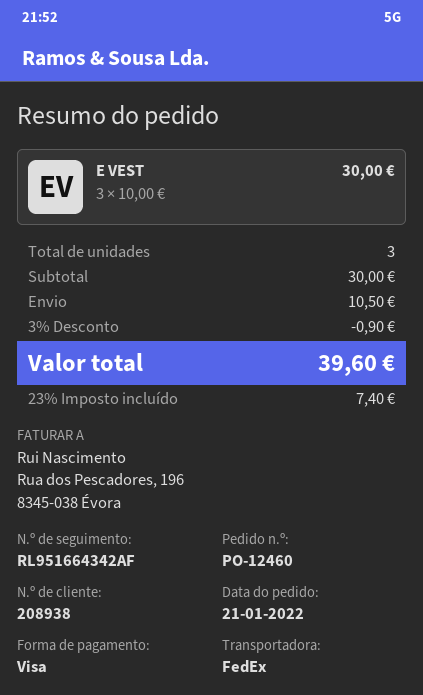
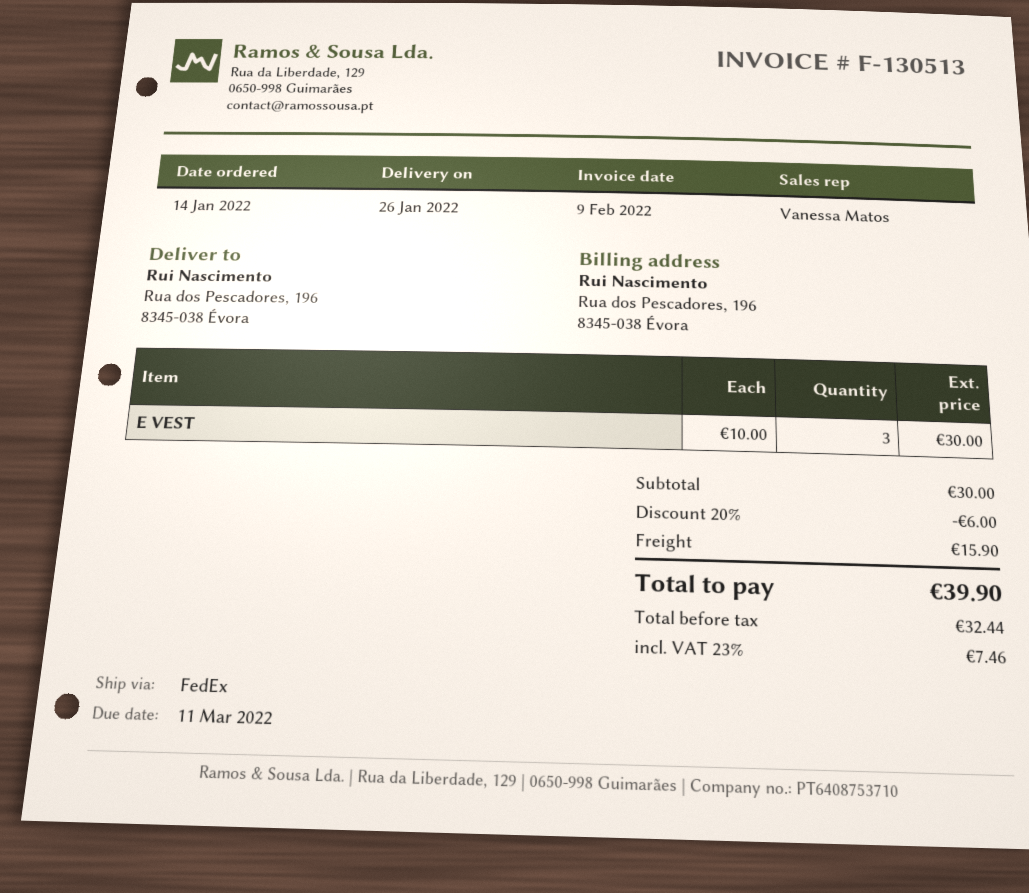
order date: 2022-01-21 -> 2022-01-14
discount: 3% = 0.90 -> 20% = 6.00
shipping: 10.50 -> 15.90
tax: 23% = 7.40 -> 23% = 7.46
total: 39.60 -> 39.90

